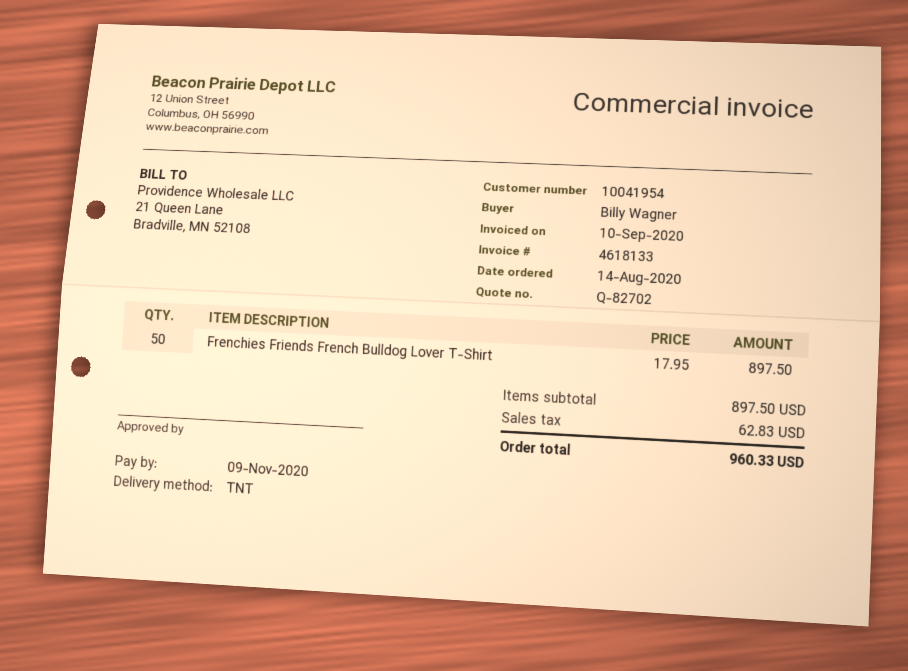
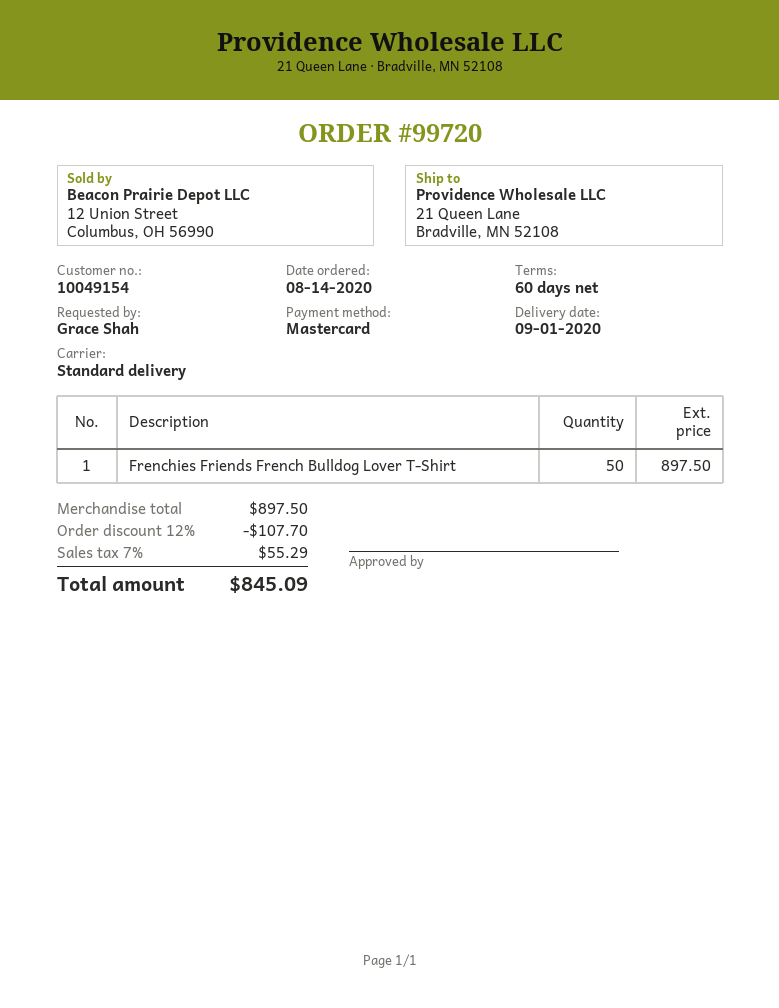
customer number: 10041954 -> 10049154
ordered by: Billy Wagner -> Grace Shah
shipping method: TNT -> standard
discount: none -> 12% = 107.70
tax: 62.83 -> 55.29
total: 960.33 -> 845.09

